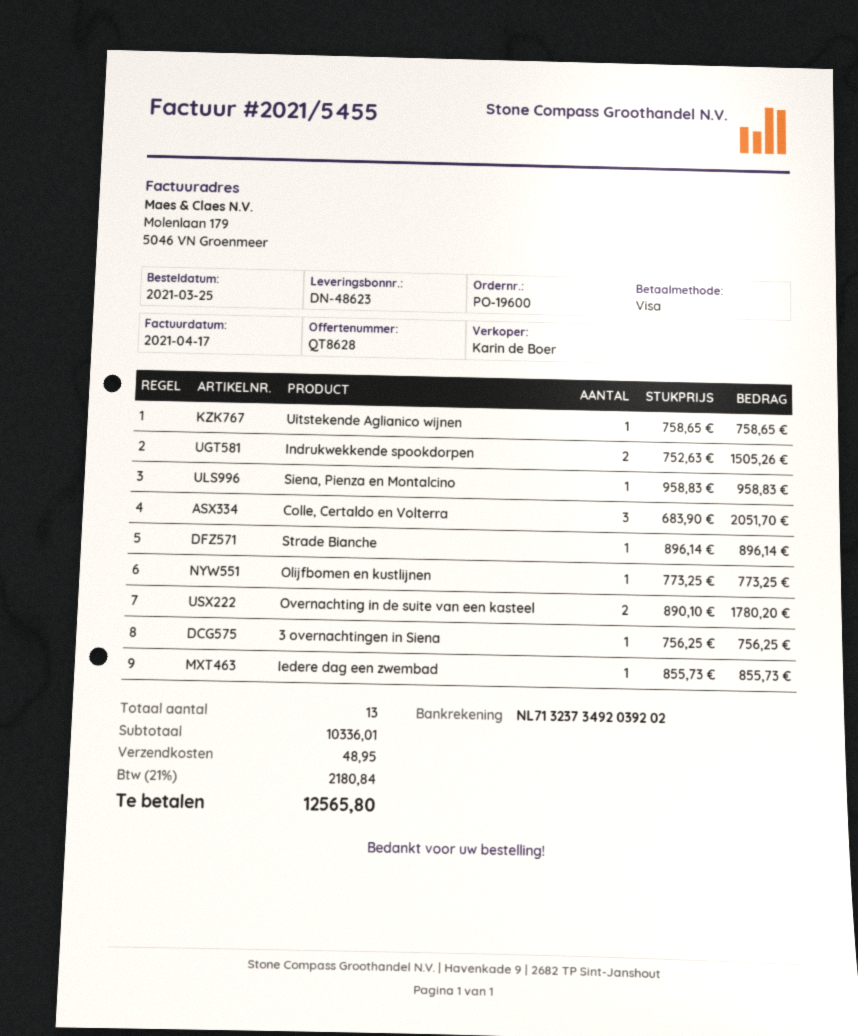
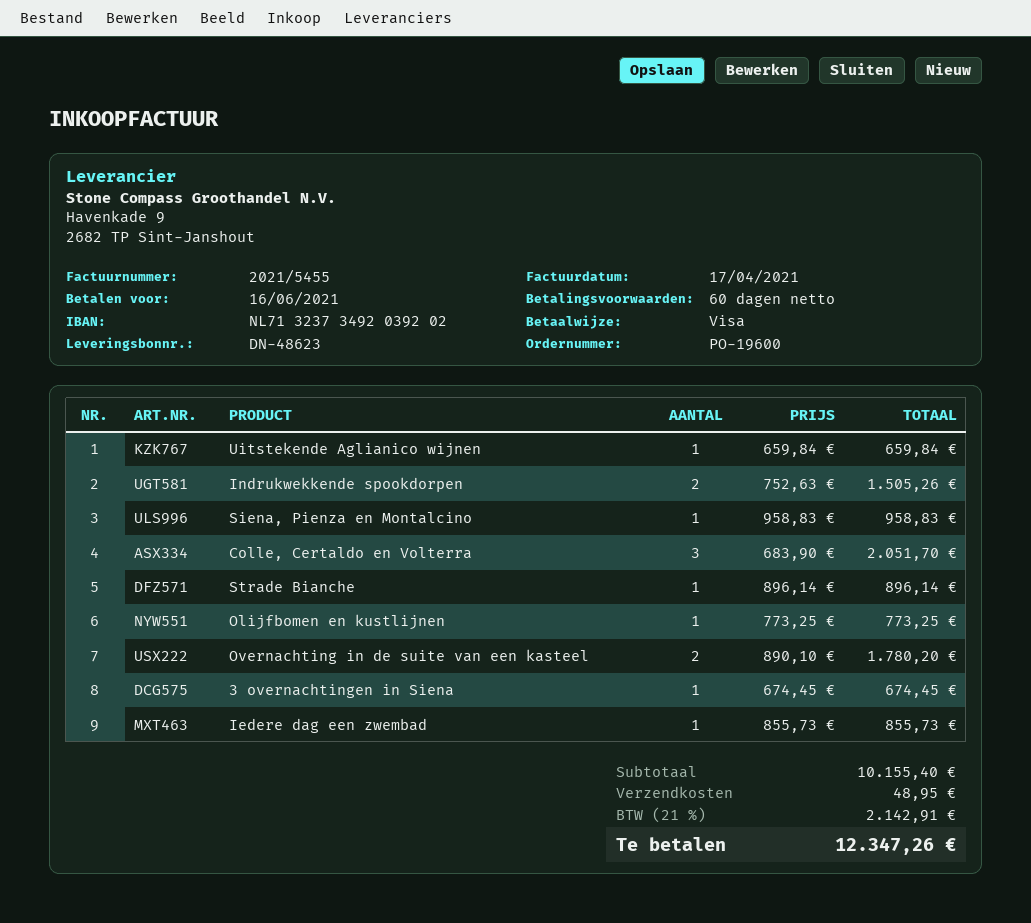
Uitstekende Aglianico wijnen: 1 x 758.65 = 758.65 -> 1 x 659.84 = 659.84
3 overnachtingen in Siena: 1 x 756.25 = 756.25 -> 1 x 674.45 = 674.45
subtotal: 10336.01 -> 10155.40
tax: 21% = 2180.84 -> 21% = 2142.91
total: 12565.80 -> 12347.26

